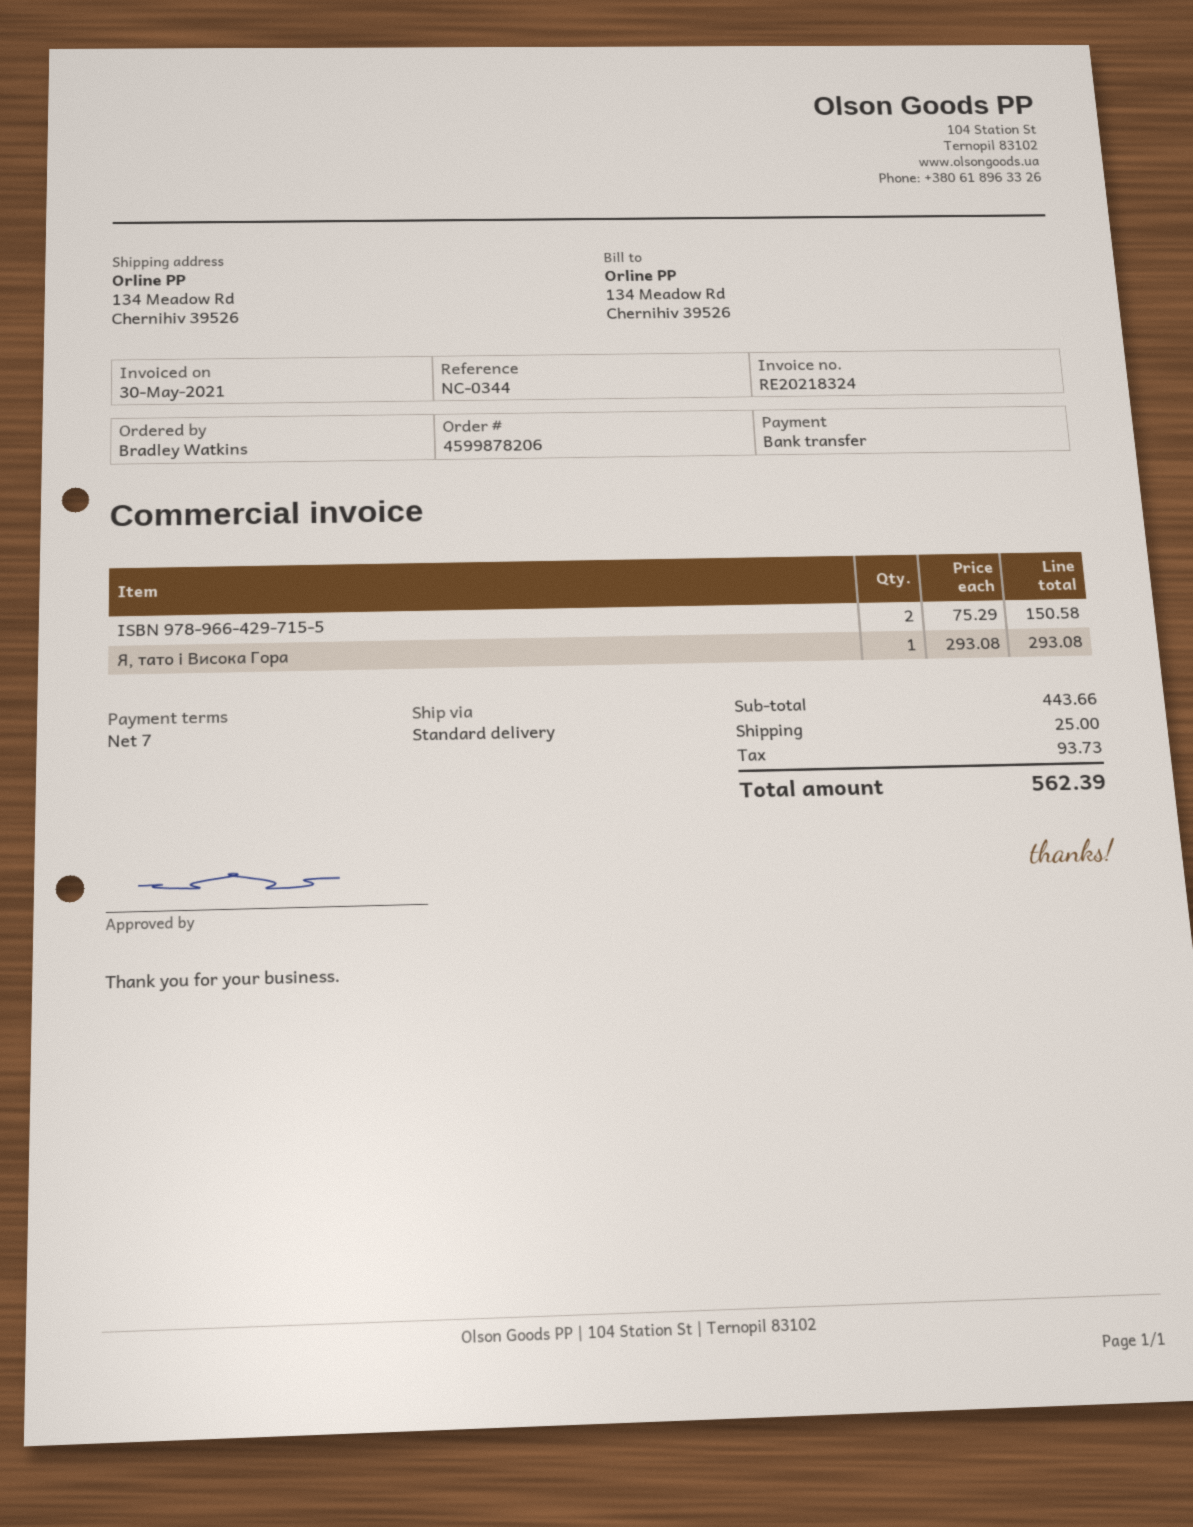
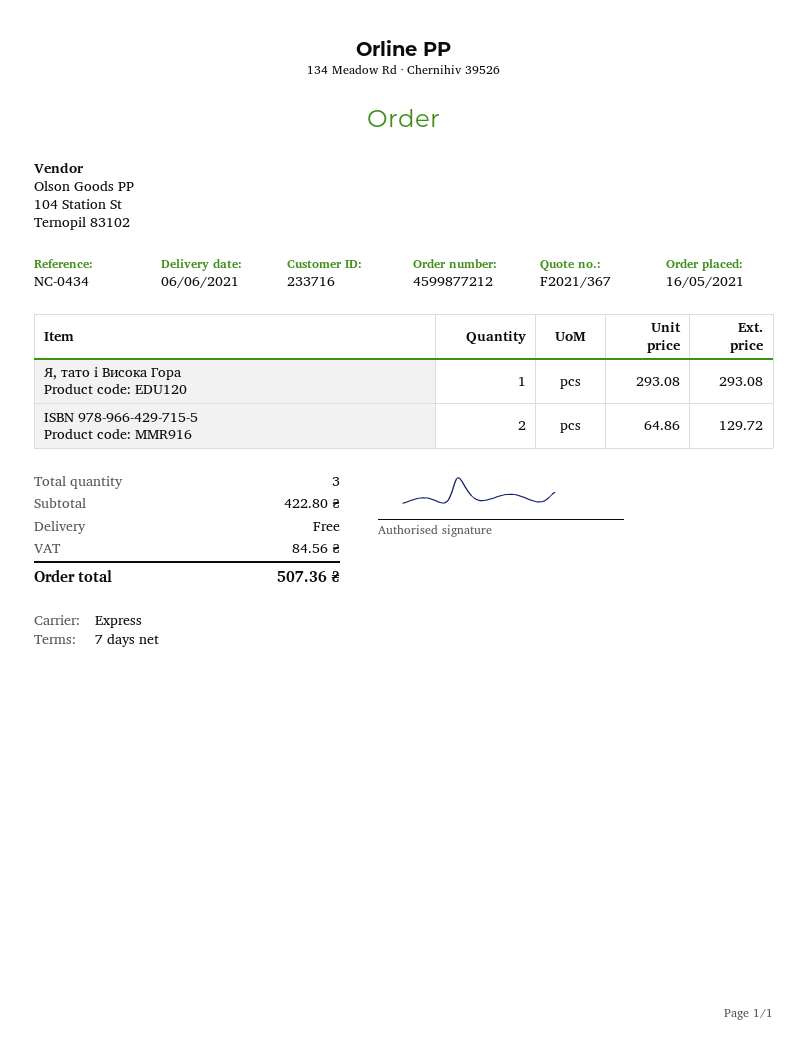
order number: 4599878206 -> 4599877212
reference: NC-0344 -> NC-0434
shipping method: standard -> express
ISBN 978-966-429-715-5: 2 x 75.29 = 150.58 -> 2 x 64.86 = 129.72
subtotal: 443.66 -> 422.80
shipping: 25.00 -> 0.00
tax: 93.73 -> 84.56
total: 562.39 -> 507.36

